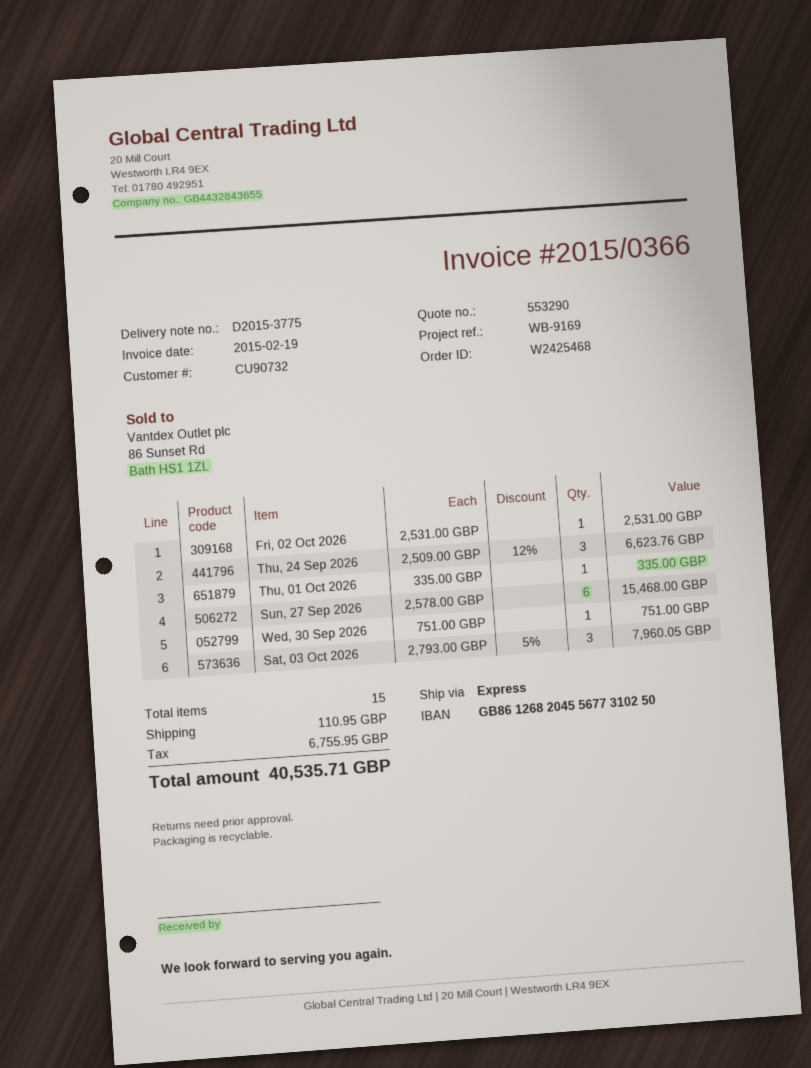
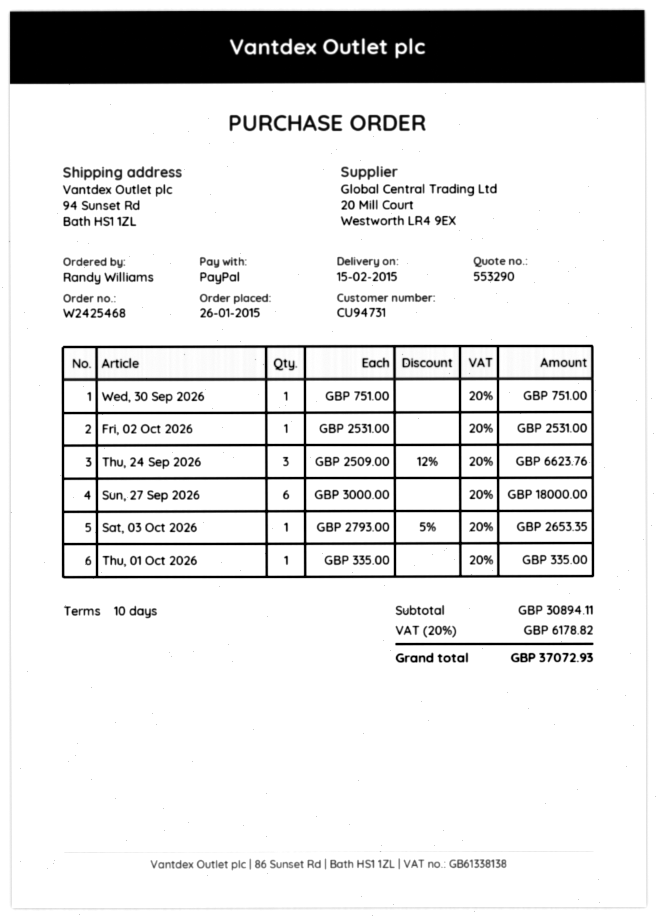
customer number: CU90732 -> CU94731
Sun, 27 Sep 2026: 6 x 2578.00 = 15468.00 -> 6 x 3000.00 = 18000.00
Sat, 03 Oct 2026: 3 x 2793.00 - 5% = 7960.05 -> 1 x 2793.00 - 5% = 2653.35
shipping: 110.95 -> none
tax: 6755.95 -> 6178.82
total: 40535.71 -> 37072.93

